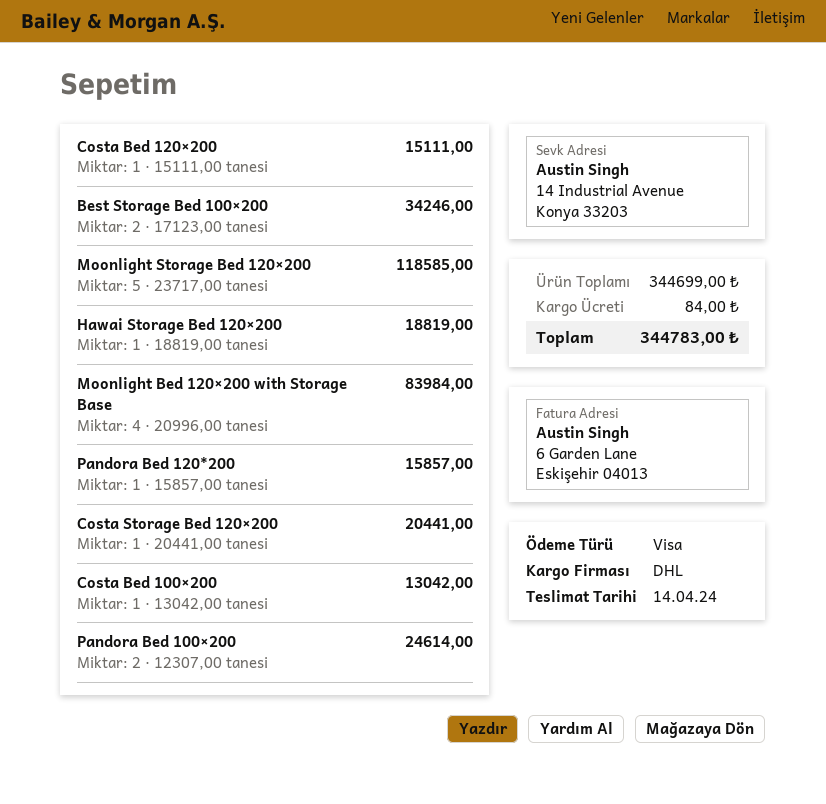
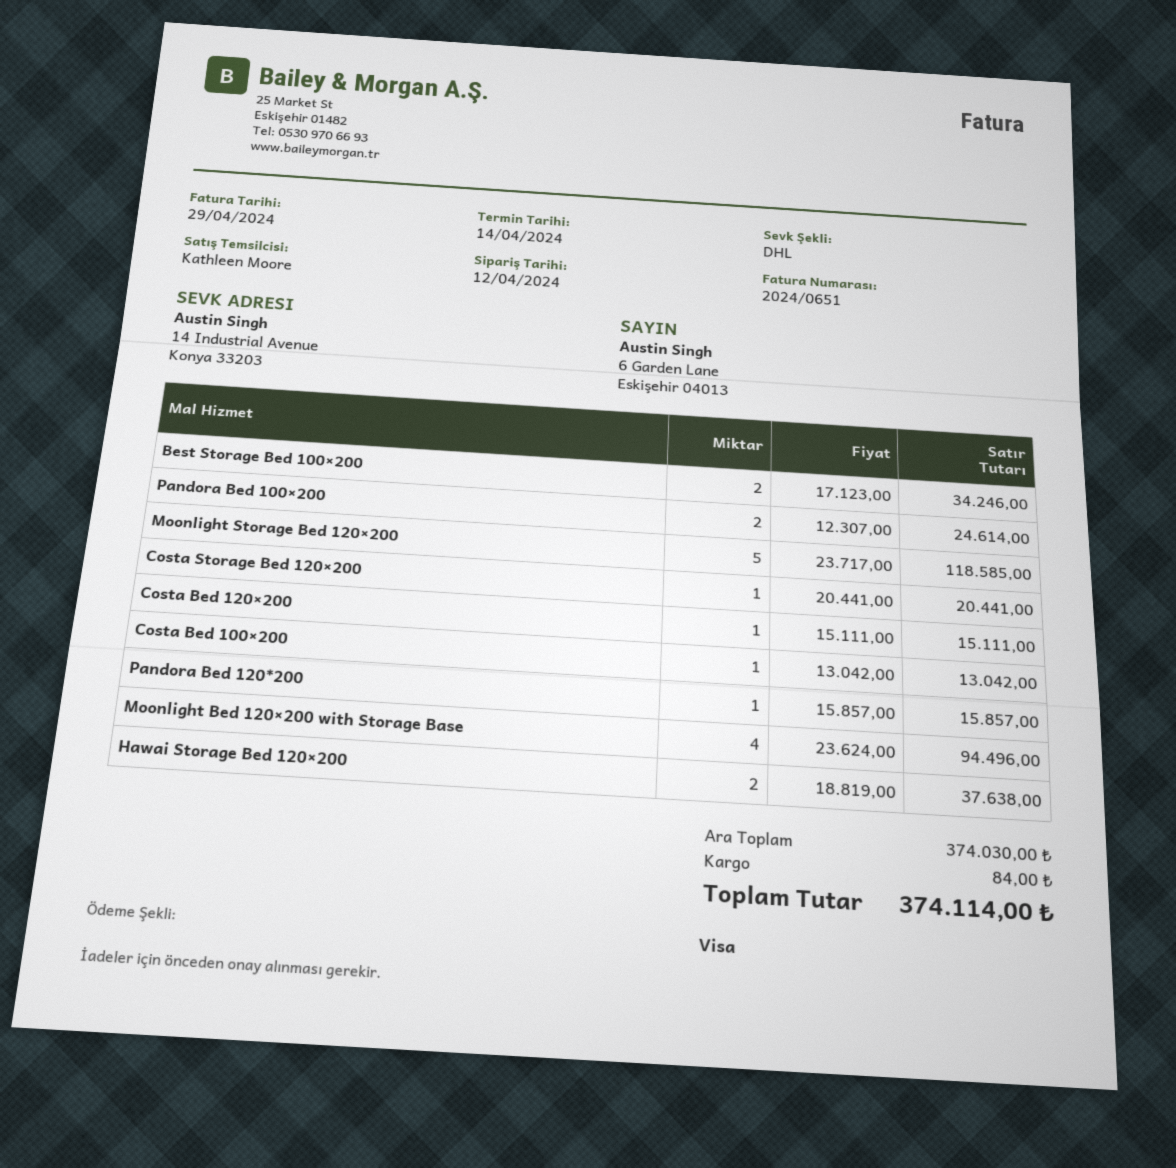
Hawai Storage Bed 120×200: 1 x 18819.00 = 18819.00 -> 2 x 18819.00 = 37638.00
Moonlight Bed 120×200 with Storage Base: 4 x 20996.00 = 83984.00 -> 4 x 23624.00 = 94496.00
subtotal: 344699.00 -> 374030.00
total: 344783.00 -> 374114.00

